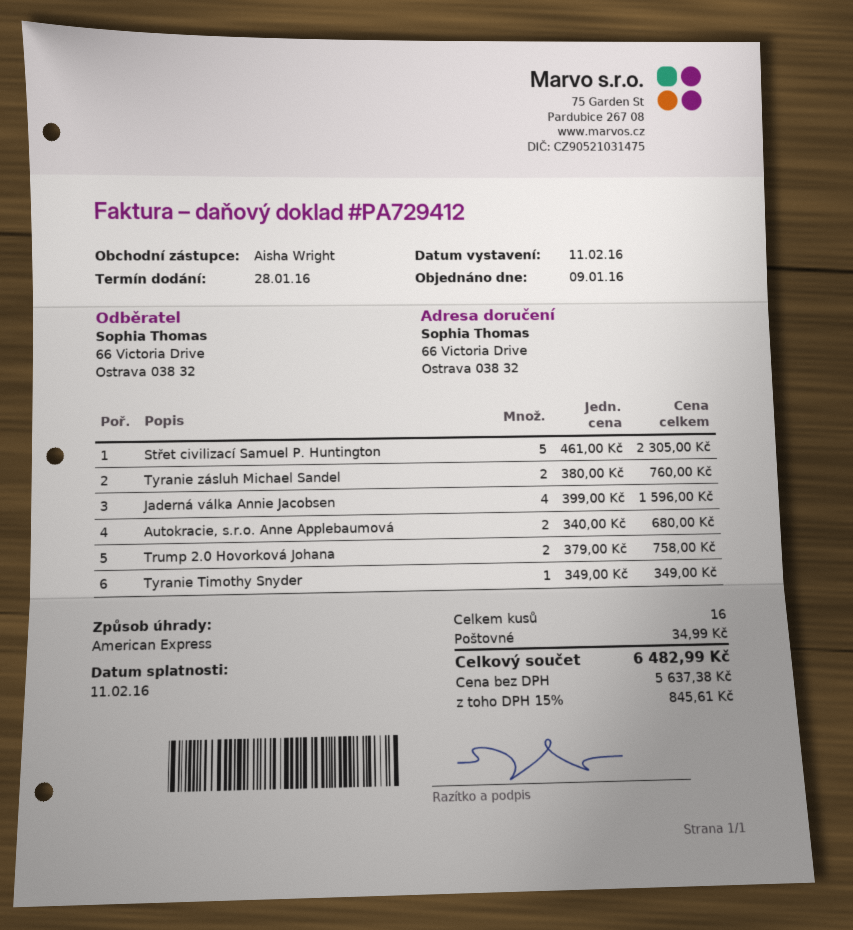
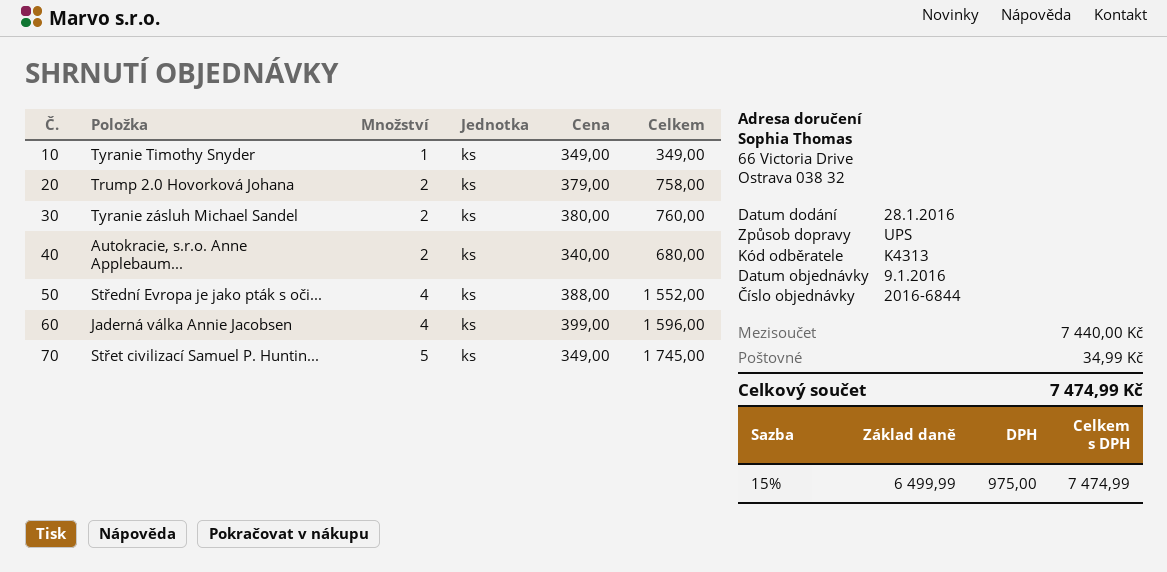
Střet civilizací Samuel P. Huntington: 5 x 461.00 = 2305.00 -> 5 x 349.00 = 1745.00
Střední Evropa je jako pták s oči...: none -> 4 x 388.00 = 1552.00
net: 5637.38 -> 6499.99
tax: 15% = 845.61 -> 15% = 975.00
total: 6482.99 -> 7474.99

